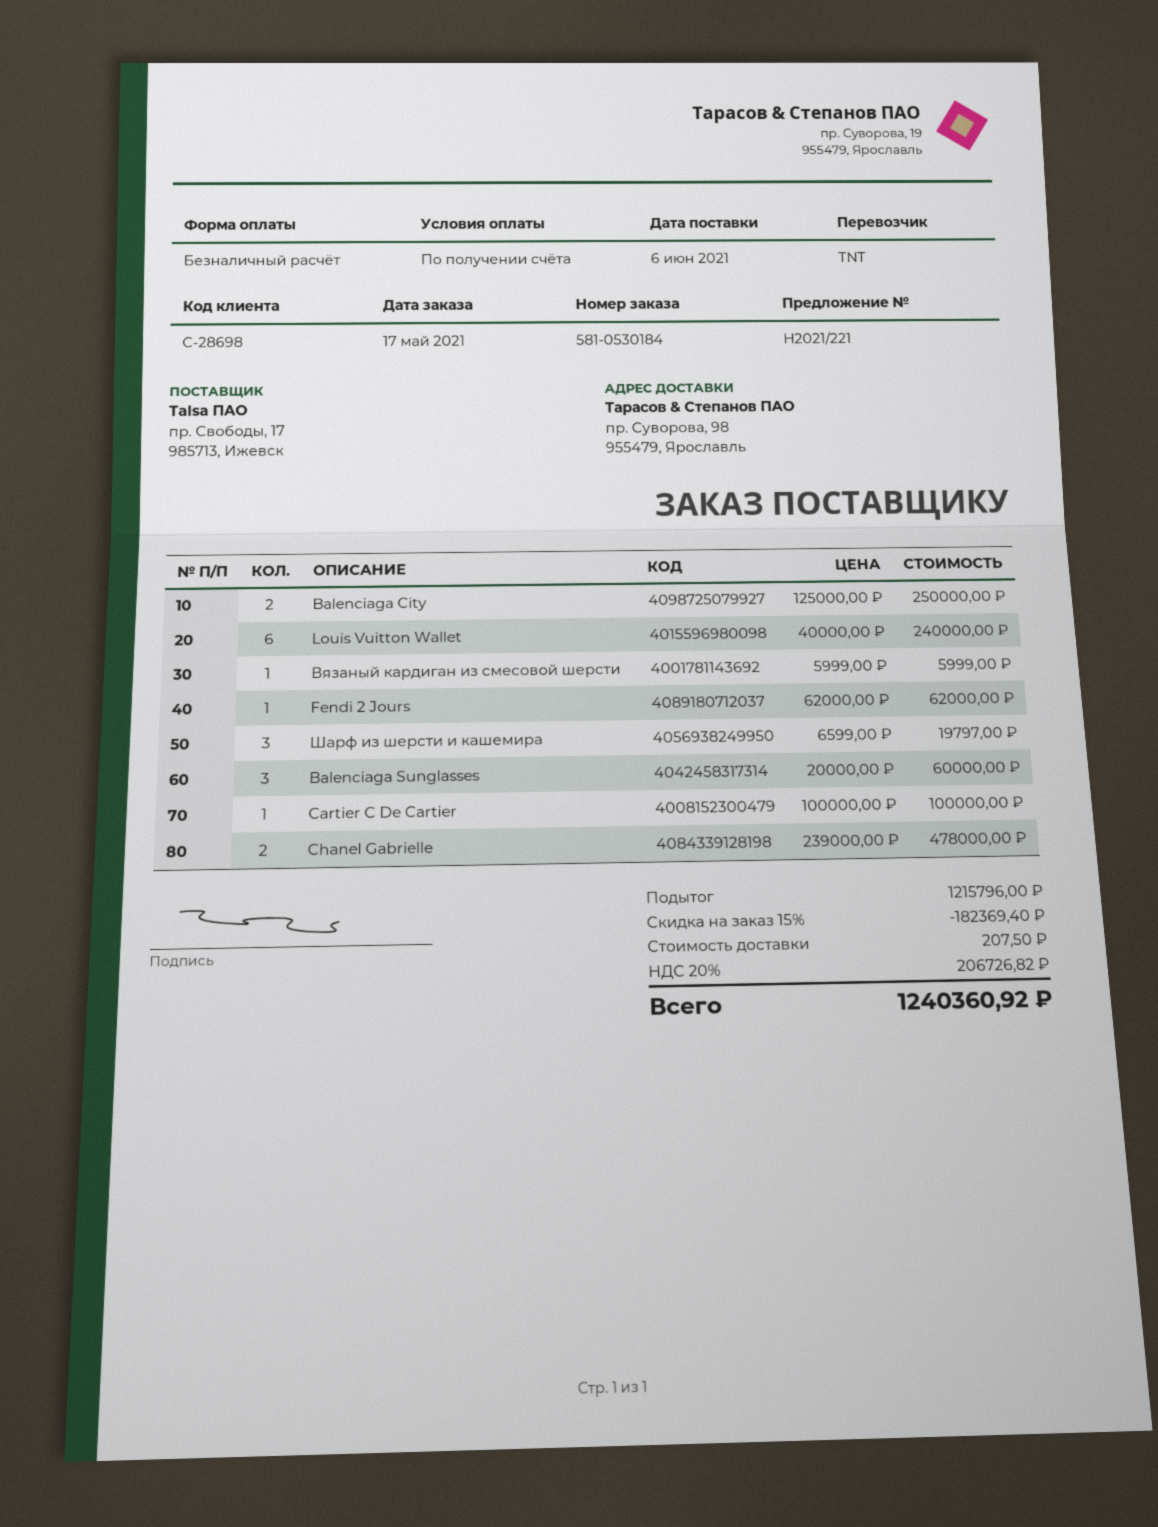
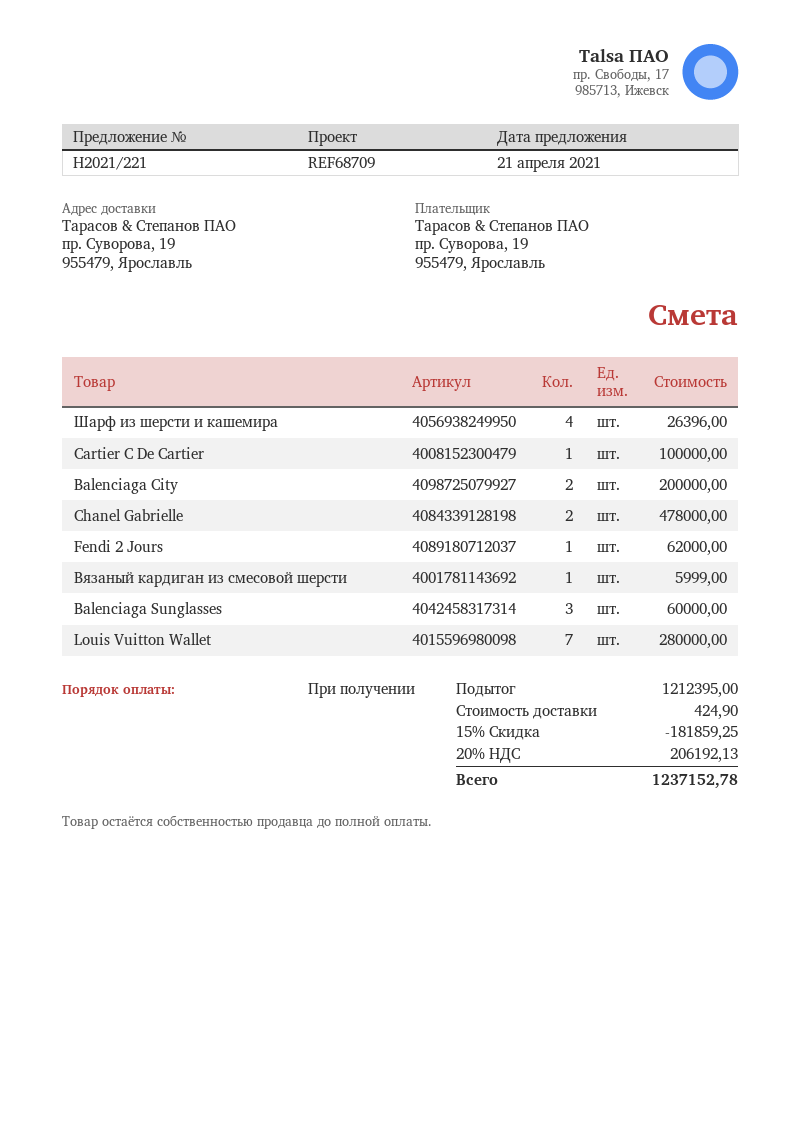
ship to: пр. Суворова, 98, 955479, Ярославль -> пр. Суворова, 19, 955479, Ярославль
Balenciaga City: 2 for 250000.00 -> 2 for 200000.00
Louis Vuitton Wallet: 6 for 240000.00 -> 7 for 280000.00
Шарф из шерсти и кашемира: 3 for 19797.00 -> 4 for 26396.00
subtotal: 1215796.00 -> 1212395.00
discount: 15% = 182369.40 -> 15% = 181859.25
shipping: 207.50 -> 424.90
tax: 20% = 206726.82 -> 20% = 206192.13
total: 1240360.92 -> 1237152.78

